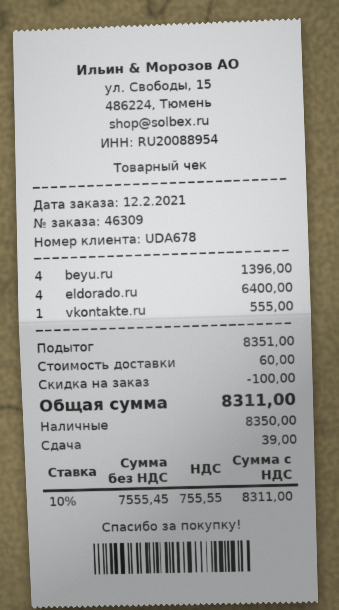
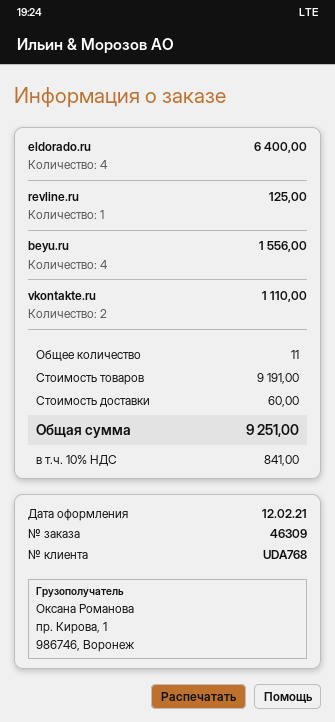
customer number: UDA678 -> UDA768
beyu.ru: 4 for 1396.00 -> 4 for 1556.00
vkontakte.ru: 1 for 555.00 -> 2 for 1110.00
revline.ru: none -> 1 for 125.00
subtotal: 8351.00 -> 9191.00
discount: 100.00 -> none
tax: 10% = 755.55 -> 10% = 841.00
total: 8311.00 -> 9251.00

